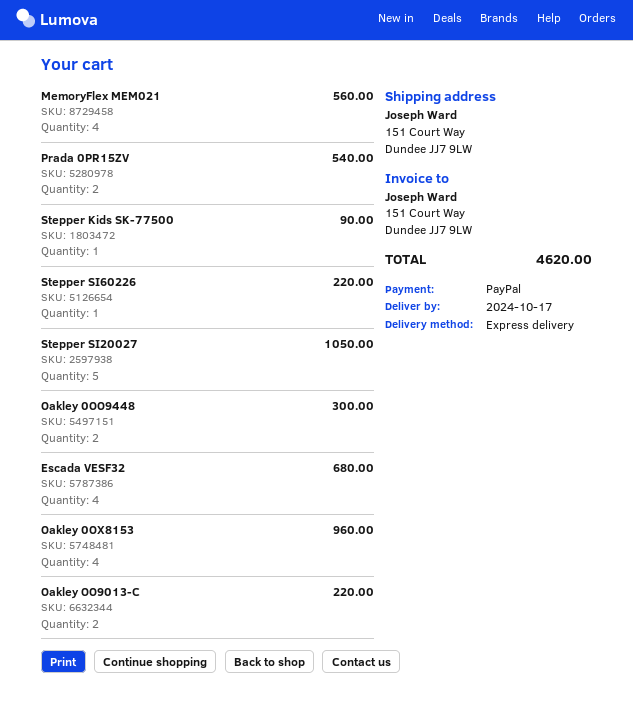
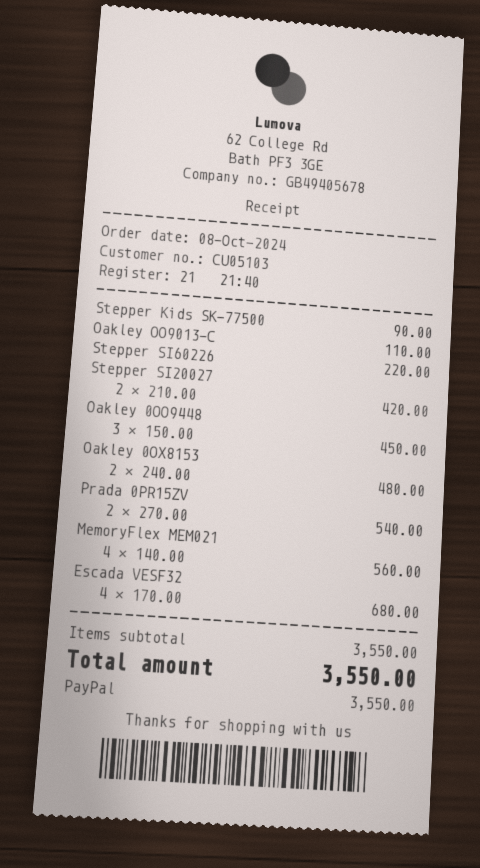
Stepper SI20027: 5 for 1050.00 -> 2 for 420.00
Oakley 0OO9448: 2 for 300.00 -> 3 for 450.00
Oakley 0OX8153: 4 for 960.00 -> 2 for 480.00
Oakley OO9013-C: 2 for 220.00 -> 1 for 110.00
total: 4620.00 -> 3550.00

